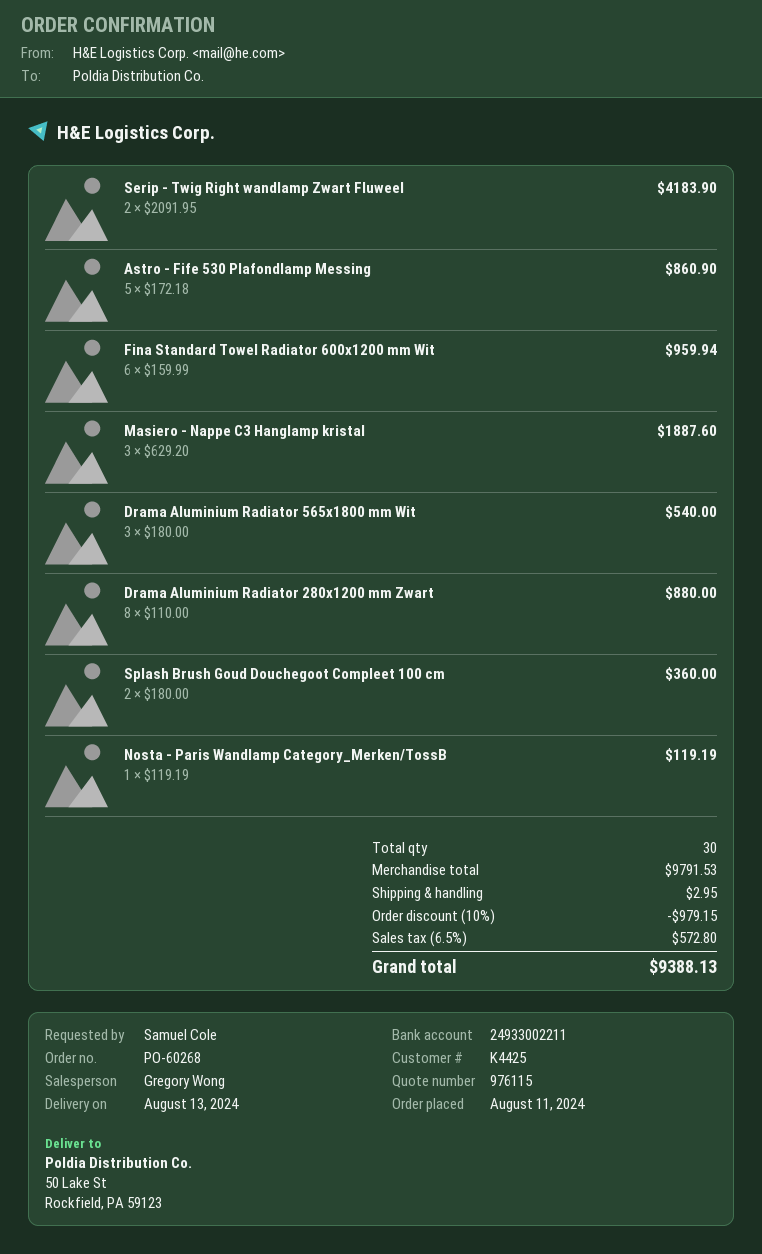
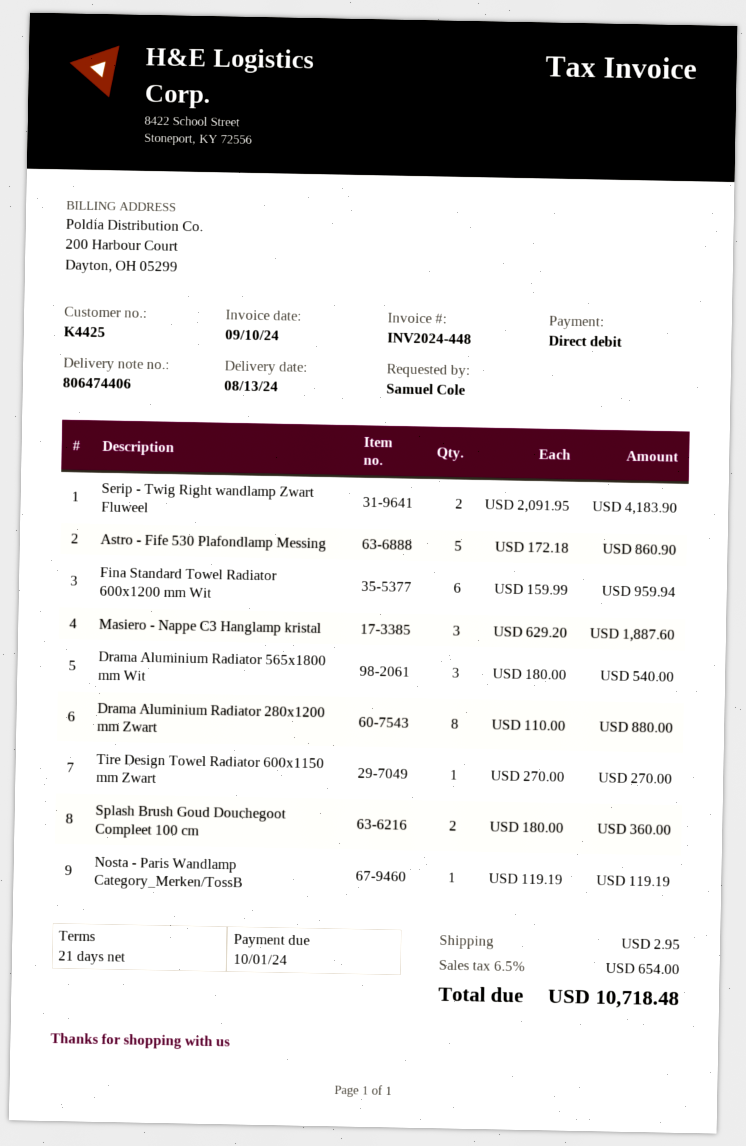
Tire Design Towel Radiator 600x1150 mm Zwart: none -> 1 x 270.00 = 270.00
discount: 10% = 979.15 -> none
tax: 6.5% = 572.80 -> 6.5% = 654.00
total: 9388.13 -> 10718.48

